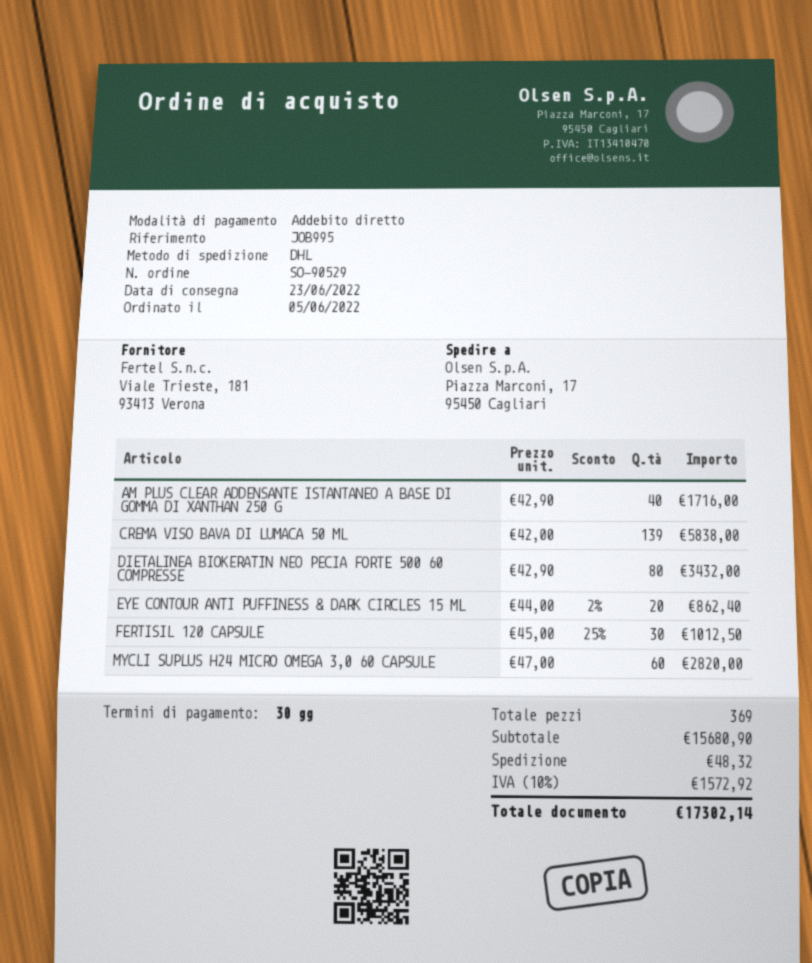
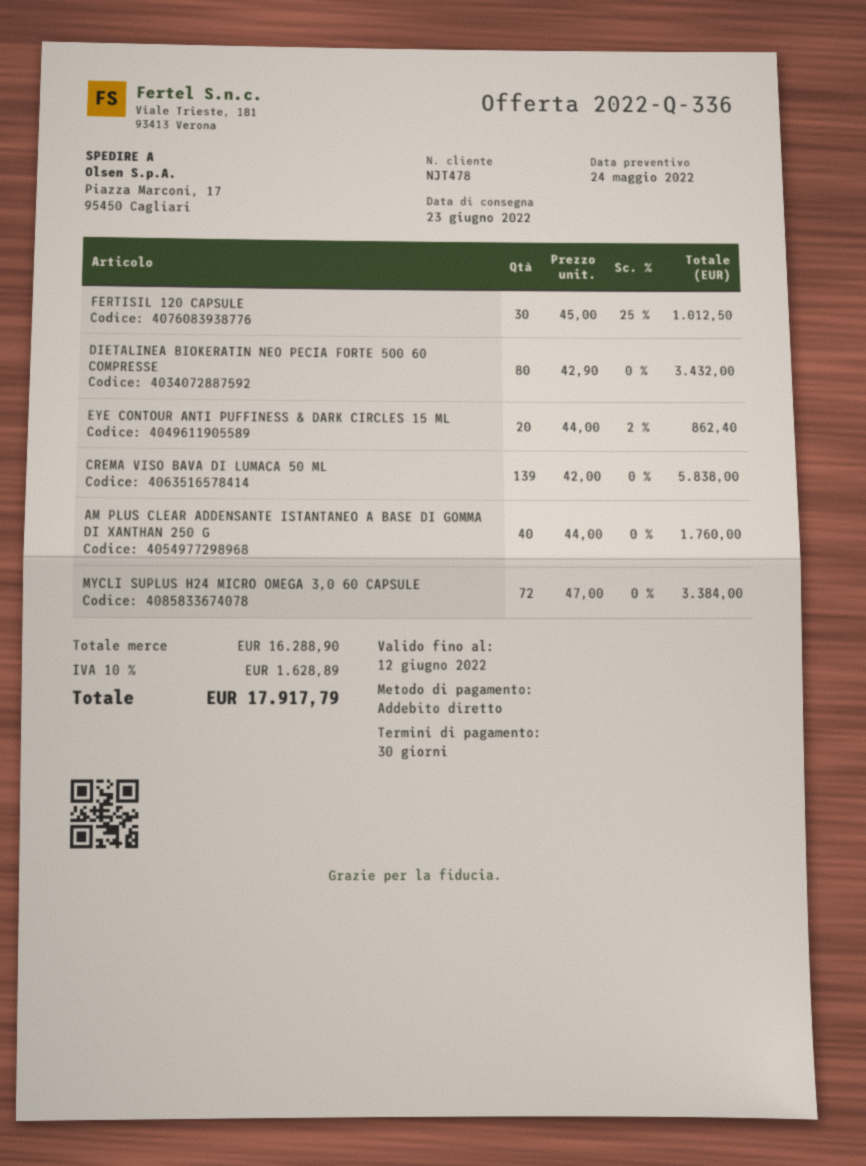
AM PLUS CLEAR ADDENSANTE ISTANTANEO A BASE DI GOMMA DI XANTHAN 250 G: 40 x 42.90 = 1716.00 -> 40 x 44.00 = 1760.00
MYCLI SUPLUS H24 MICRO OMEGA 3,0 60 CAPSULE: 60 x 47.00 = 2820.00 -> 72 x 47.00 = 3384.00
subtotal: 15680.90 -> 16288.90
shipping: 48.32 -> none
tax: 10% = 1572.92 -> 10% = 1628.89
total: 17302.14 -> 17917.79

